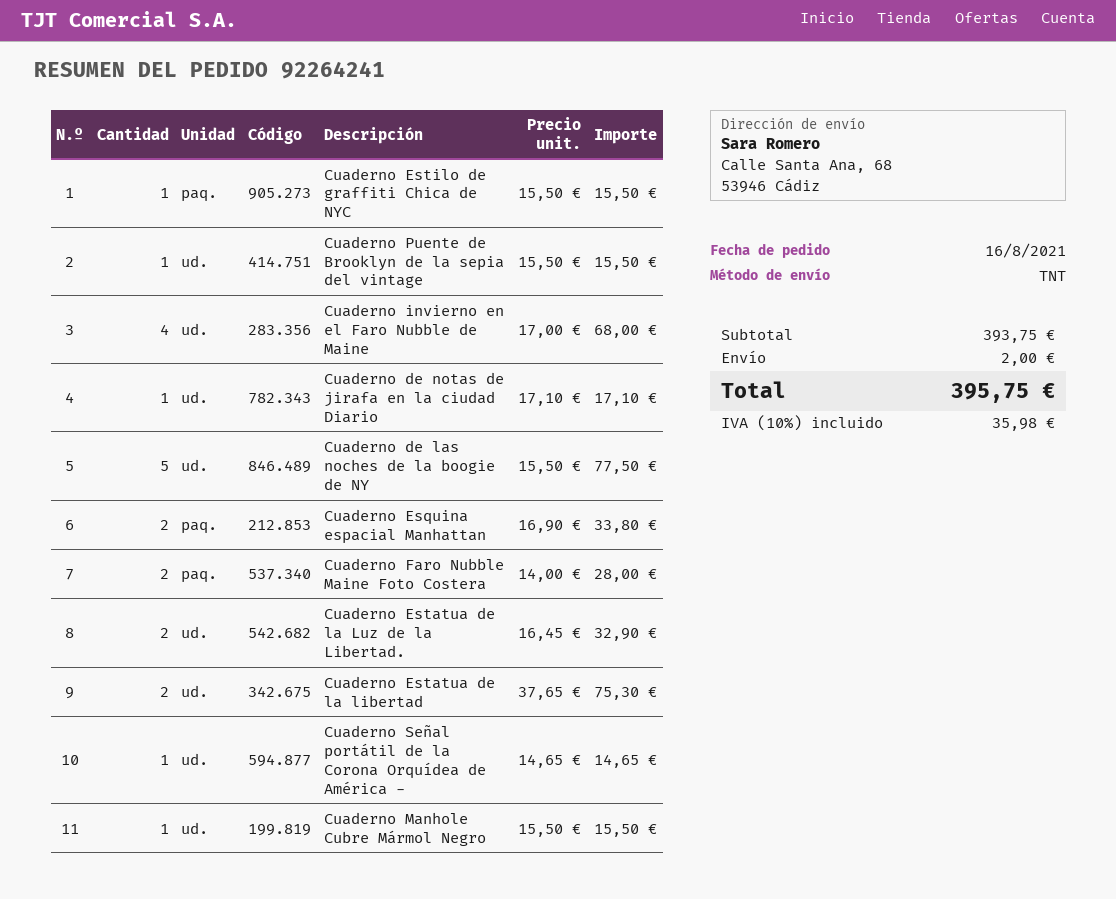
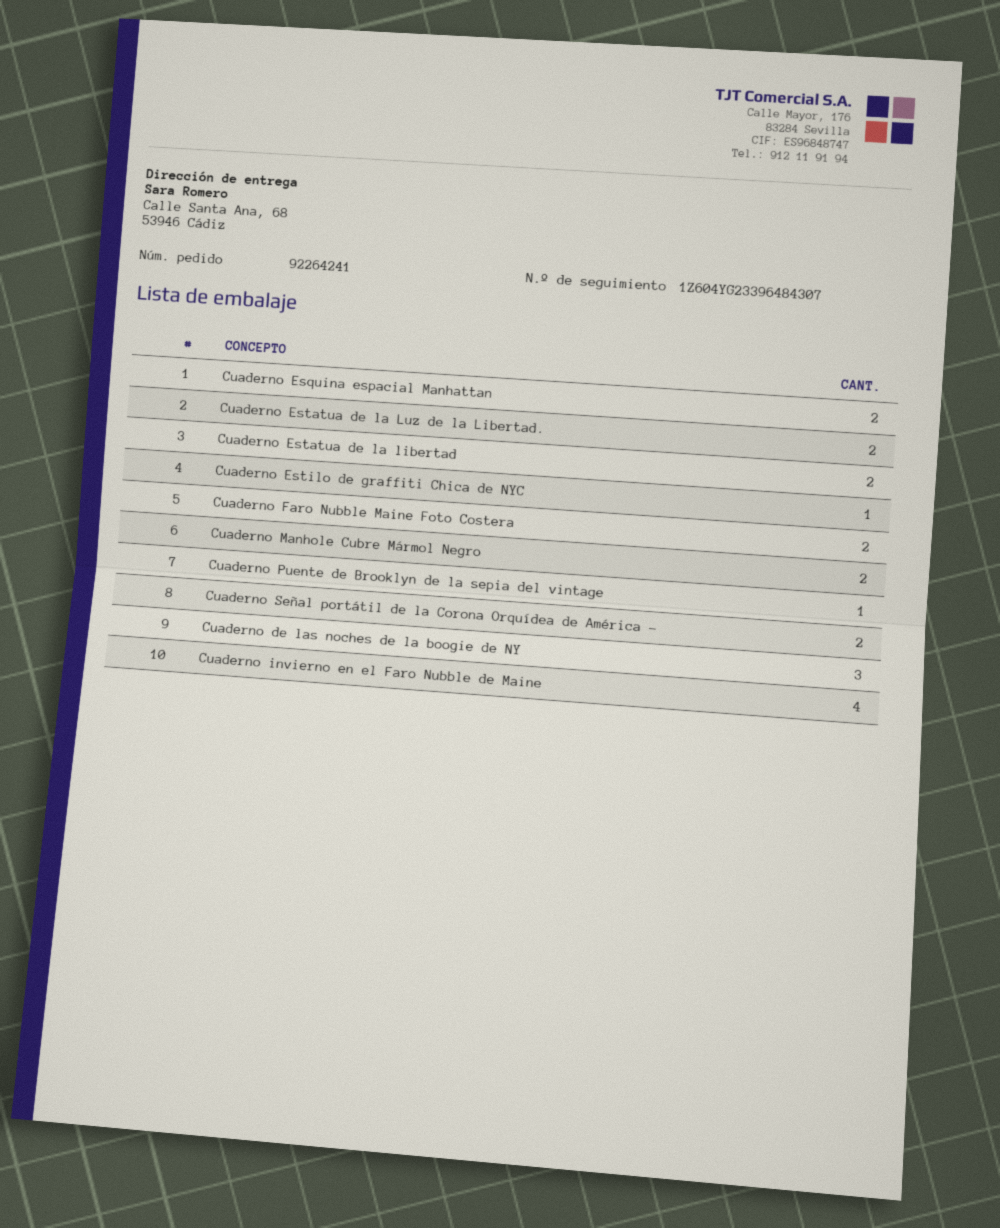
Cuaderno de notas de jirafa en la ciudad Diario: 1 -> none
Cuaderno de las noches de la boogie de NY: 5 -> 3
Cuaderno Señal portátil de la Corona Orquídea de América -: 1 -> 2
Cuaderno Manhole Cubre Mármol Negro: 1 -> 2

